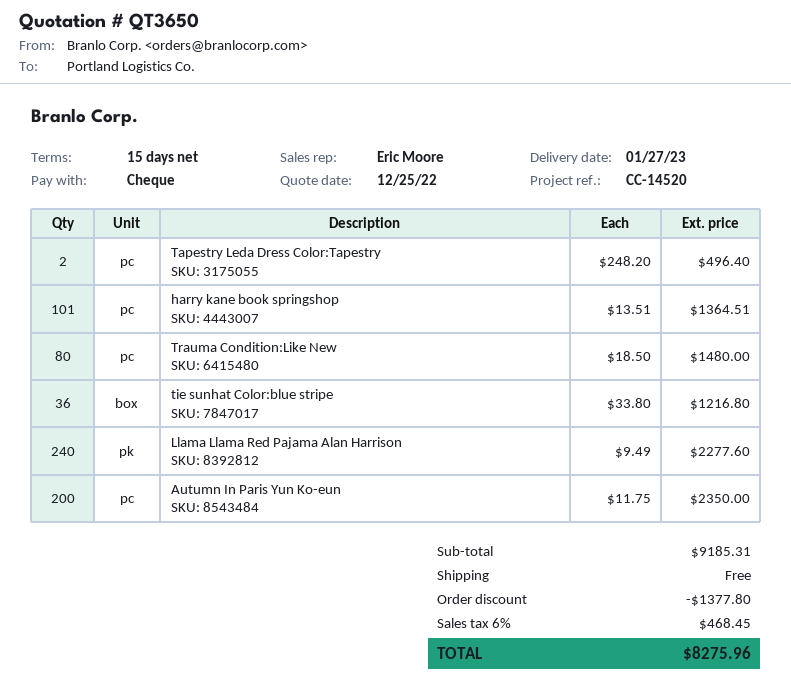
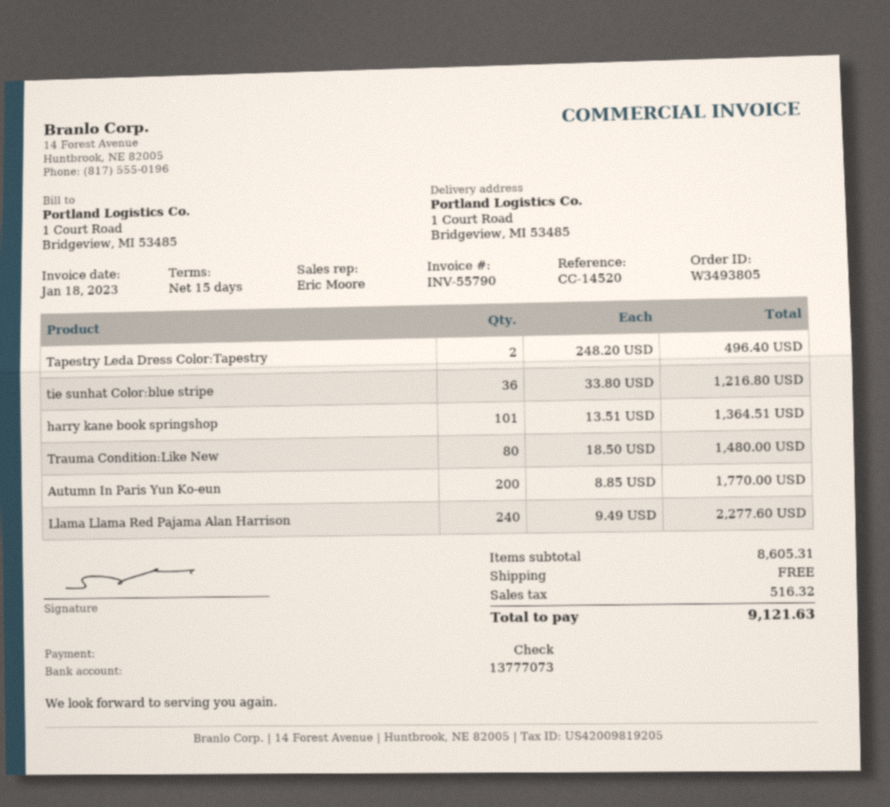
Autumn In Paris Yun Ko-eun: 200 x 11.75 = 2350.00 -> 200 x 8.85 = 1770.00
subtotal: 9185.31 -> 8605.31
discount: 1377.80 -> none
tax: 468.45 -> 516.32
total: 8275.96 -> 9121.63

